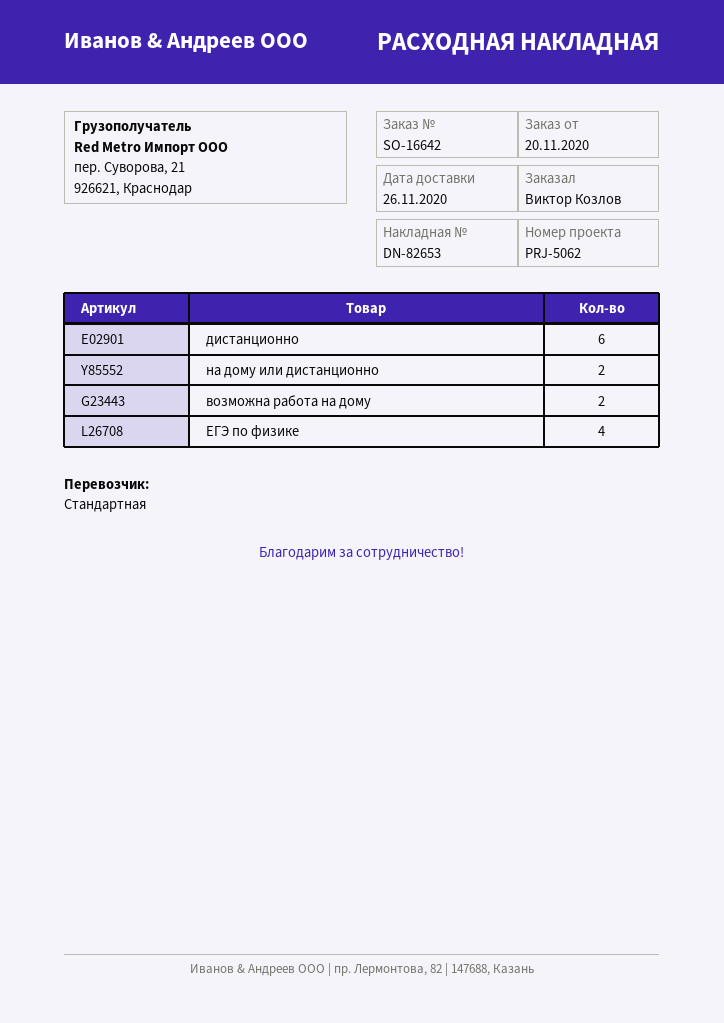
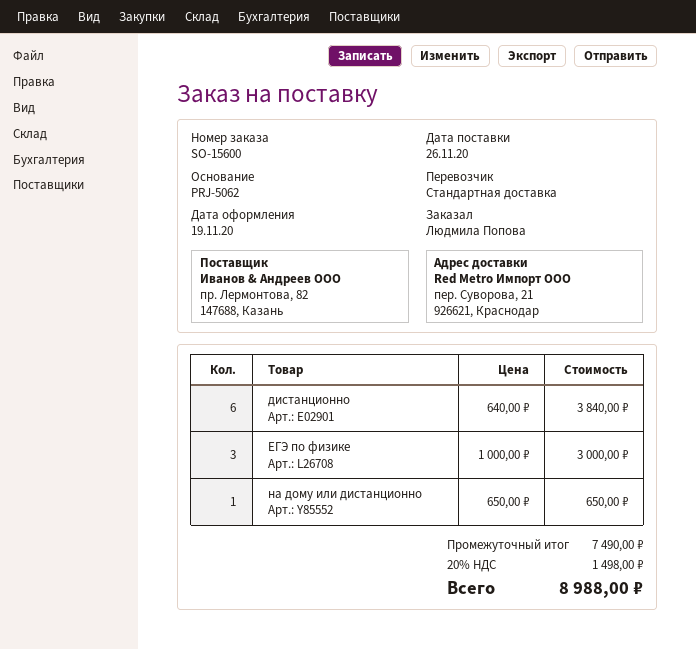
order number: SO-16642 -> SO-15600
order date: 2020-11-20 -> 2020-11-19
ordered by: Виктор Козлов -> Людмила Попова
на дому или дистанционно: 2 -> 1
возможна работа на дому: 2 -> none
ЕГЭ по физике: 4 -> 3

